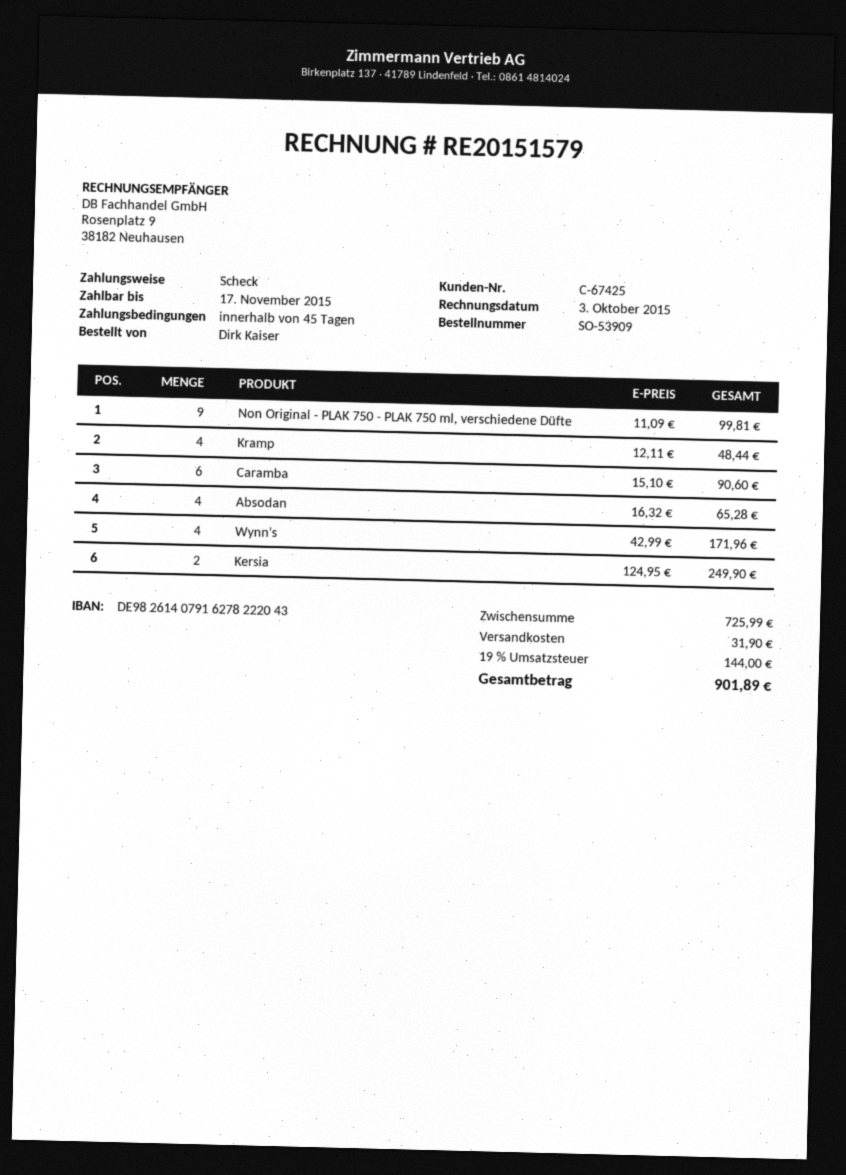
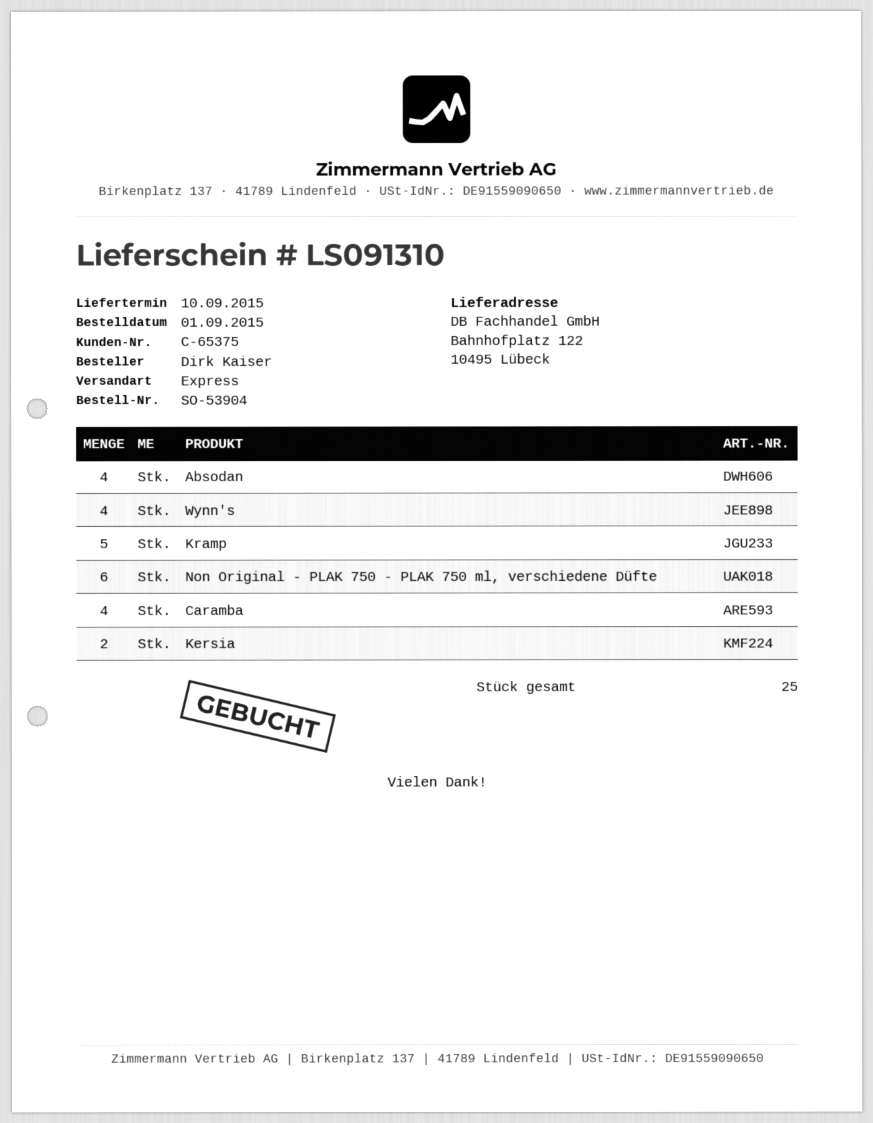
order number: SO-53909 -> SO-53904
customer number: C-67425 -> C-65375
Non Original - PLAK 750 - PLAK 750 ml, verschiedene Düfte: 9 -> 6
Kramp: 4 -> 5
Caramba: 6 -> 4

